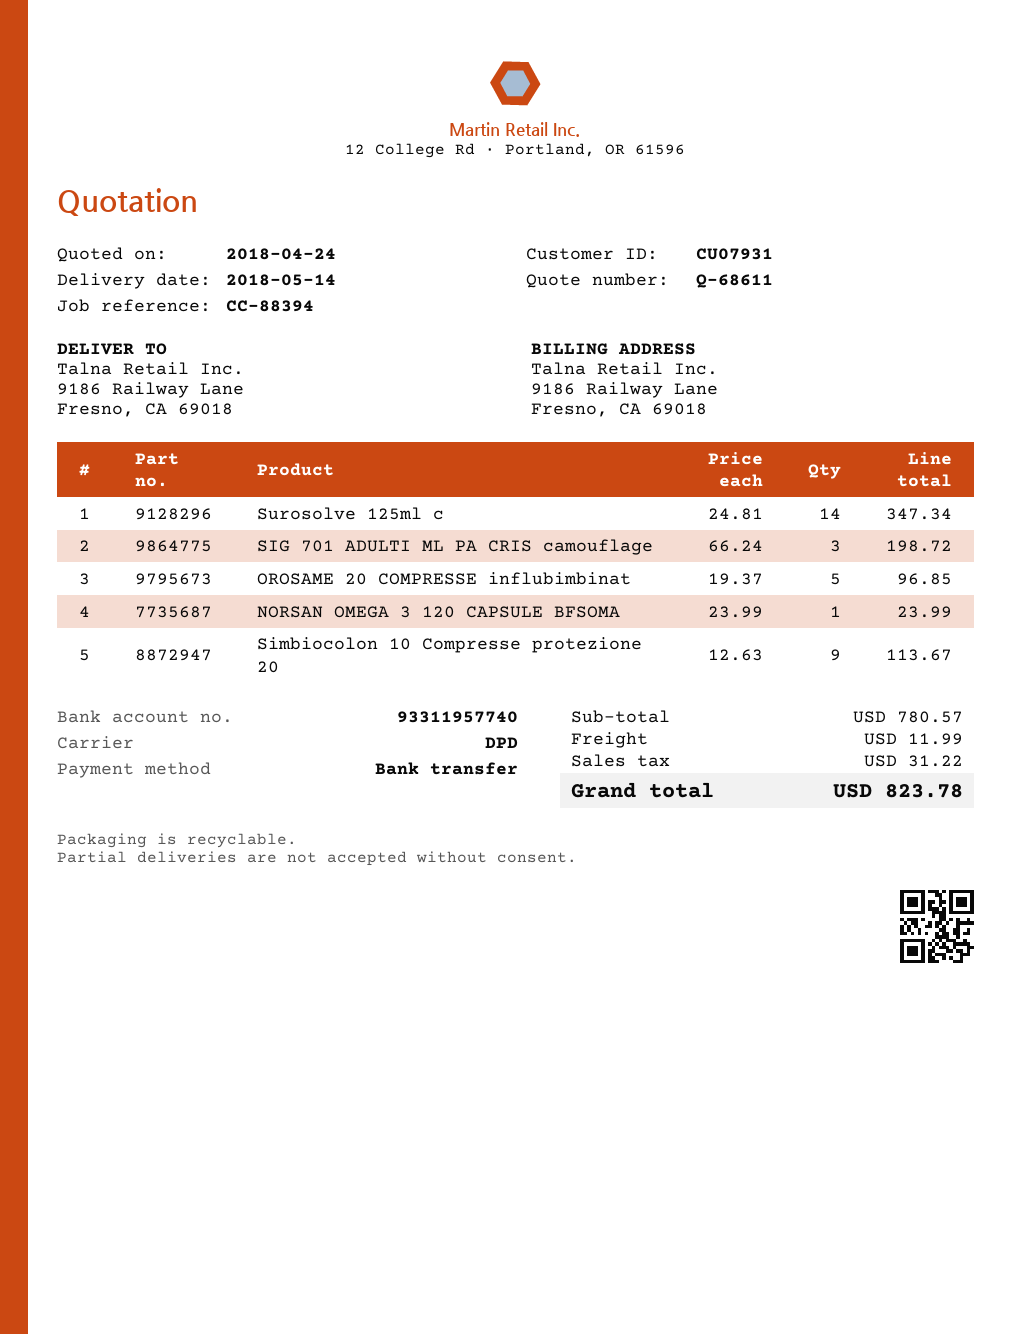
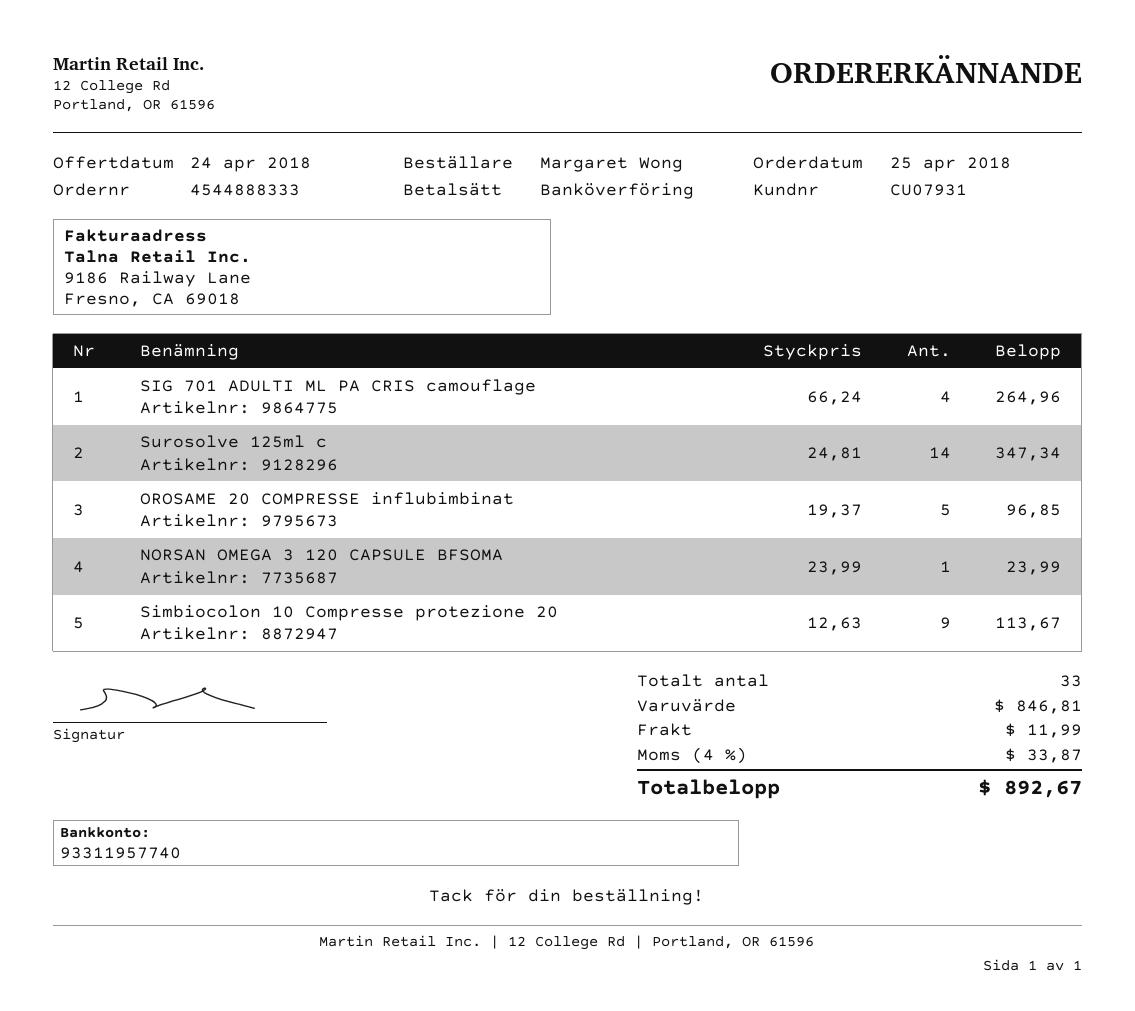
SIG 701 ADULTI ML PA CRIS camouflage: 3 x 66.24 = 198.72 -> 4 x 66.24 = 264.96
subtotal: 780.57 -> 846.81
tax: 31.22 -> 33.87
total: 823.78 -> 892.67

